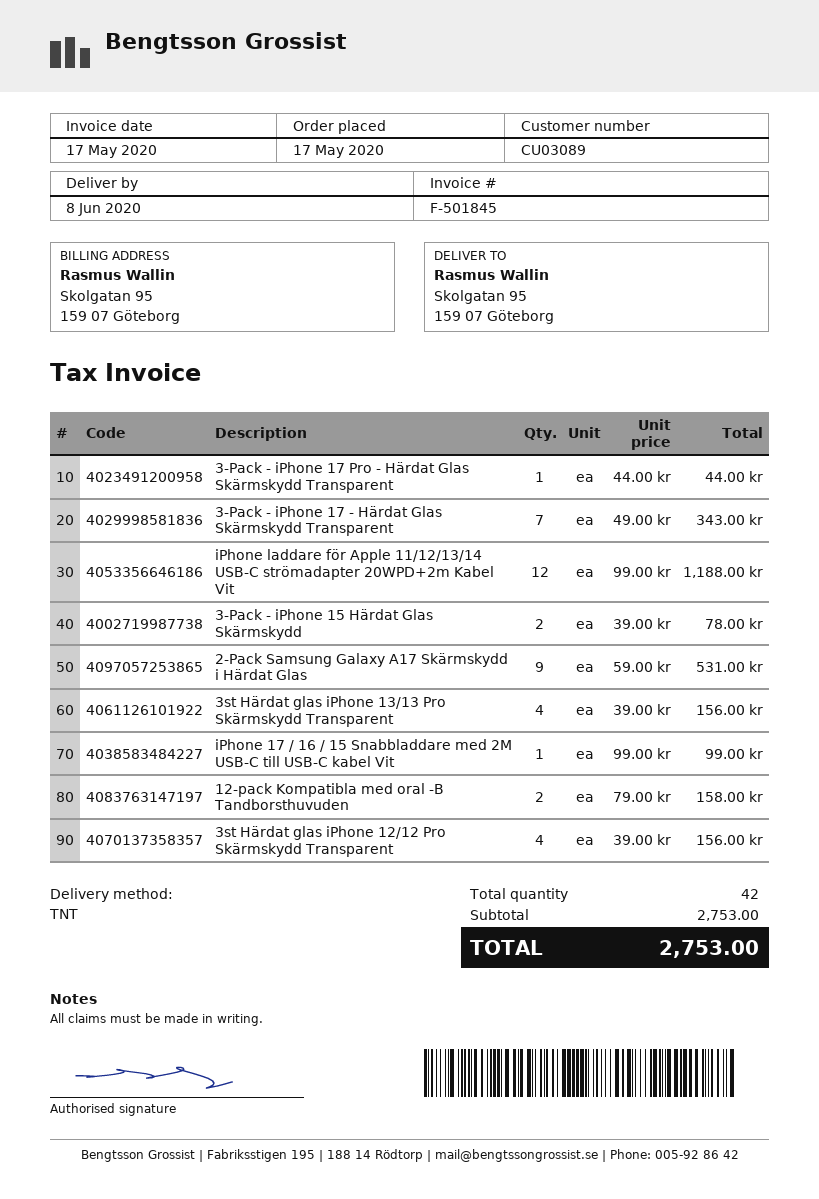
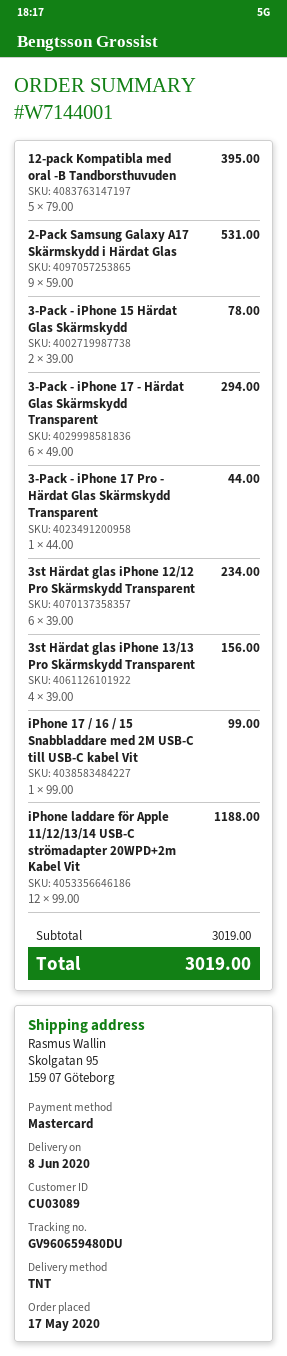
3-Pack - iPhone 17 - Härdat Glas Skärmskydd Transparent: 7 x 49.00 = 343.00 -> 6 x 49.00 = 294.00
12-pack Kompatibla med oral -B Tandborsthuvuden: 2 x 79.00 = 158.00 -> 5 x 79.00 = 395.00
3st Härdat glas iPhone 12/12 Pro Skärmskydd Transparent: 4 x 39.00 = 156.00 -> 6 x 39.00 = 234.00
subtotal: 2753.00 -> 3019.00
total: 2753.00 -> 3019.00

